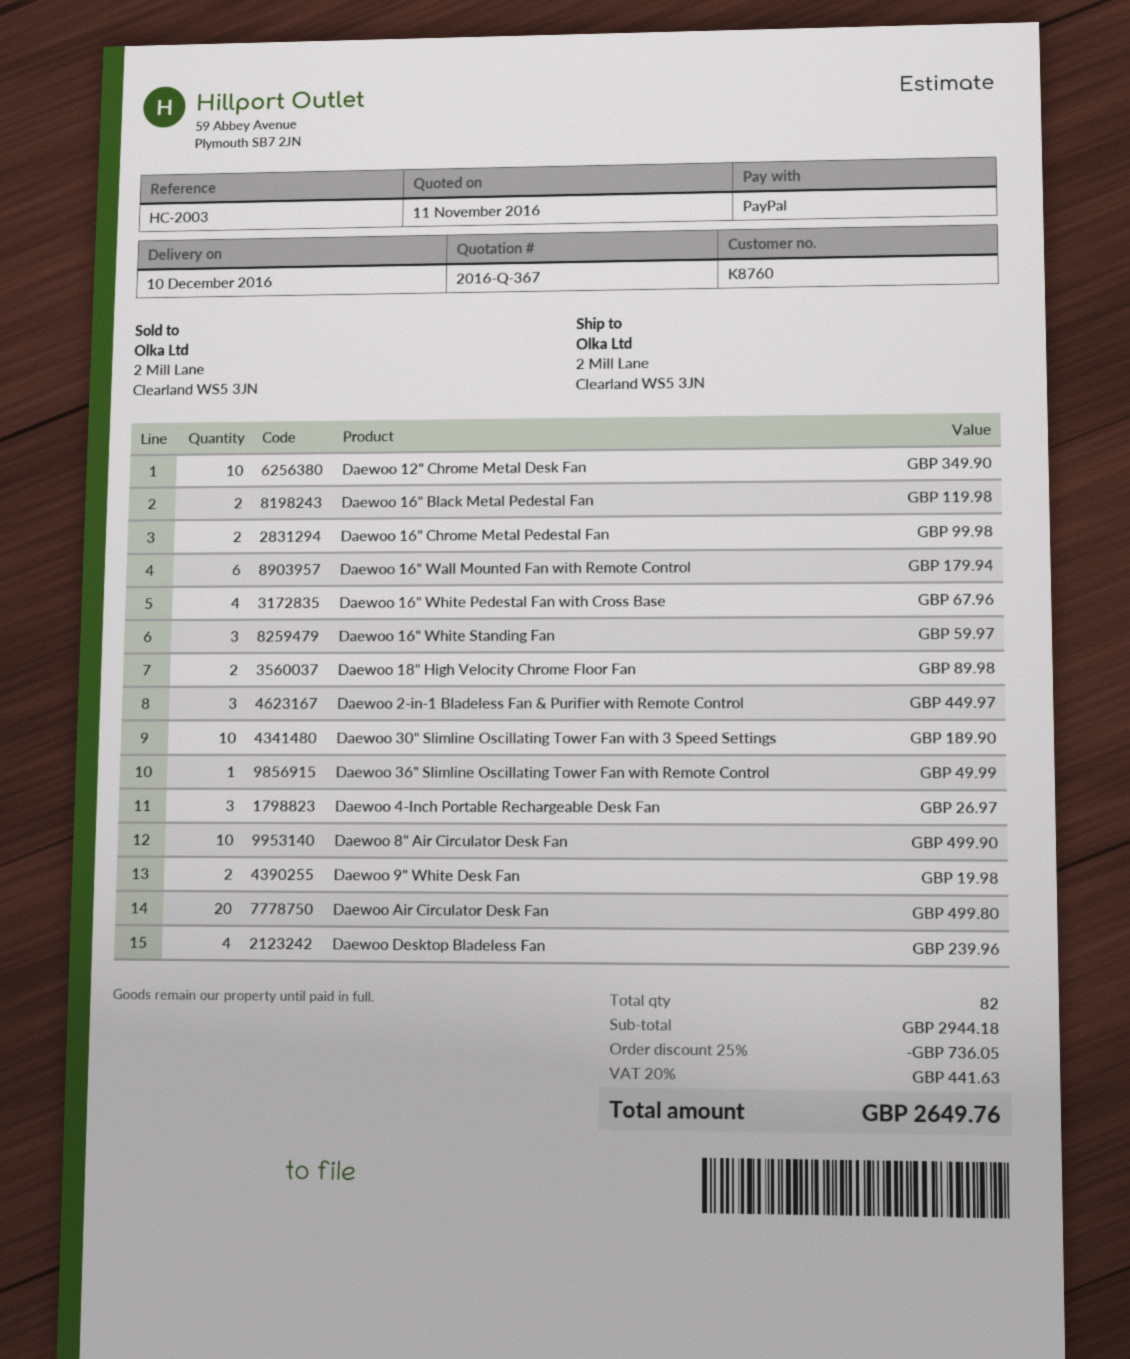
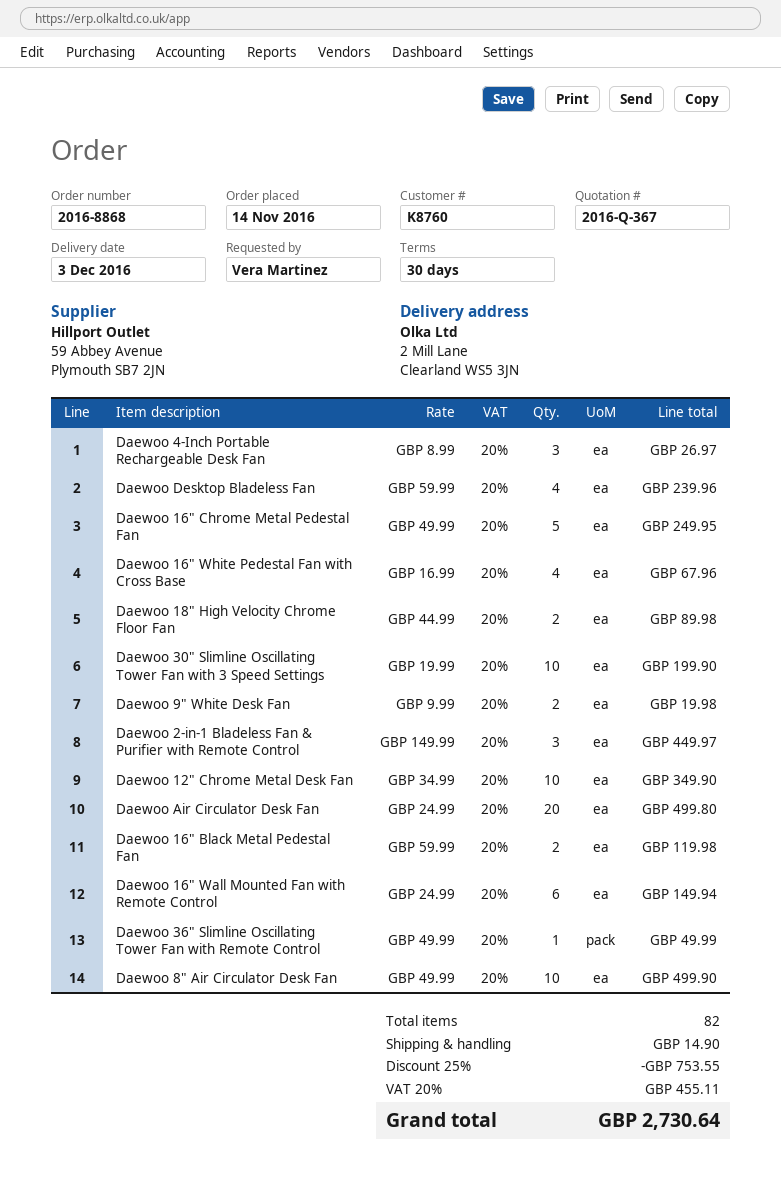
delivery date: 2016-12-10 -> 2016-12-03
Daewoo 16" Chrome Metal Pedestal Fan: 2 for 99.98 -> 5 for 249.95
Daewoo 16" Wall Mounted Fan with Remote Control: 6 for 179.94 -> 6 for 149.94
Daewoo 16" White Standing Fan: 3 for 59.97 -> none
Daewoo 30" Slimline Oscillating Tower Fan with 3 Speed Settings: 10 for 189.90 -> 10 for 199.90
discount: 25% = 736.05 -> 25% = 753.55
shipping: none -> 14.90
tax: 20% = 441.63 -> 20% = 455.11
total: 2649.76 -> 2730.64

